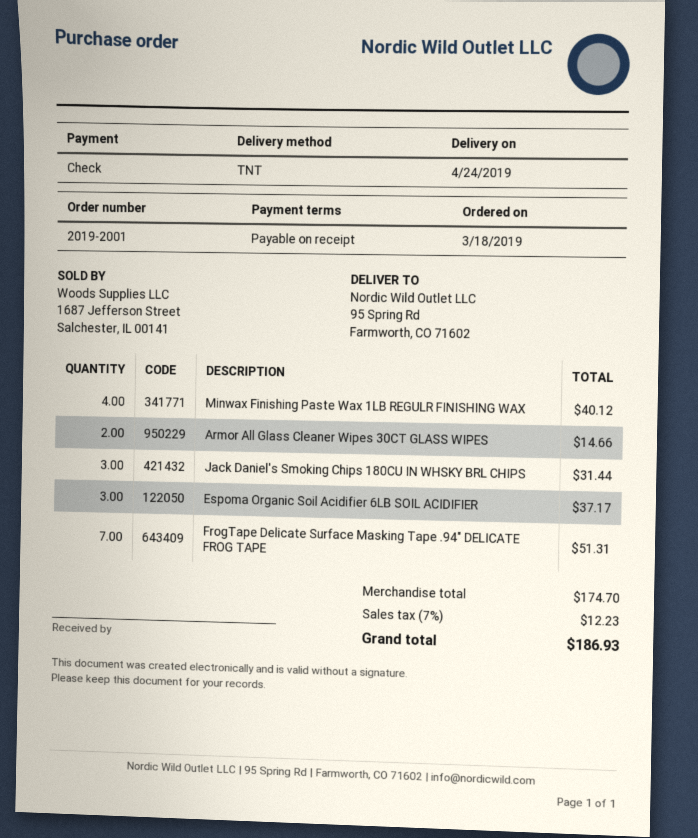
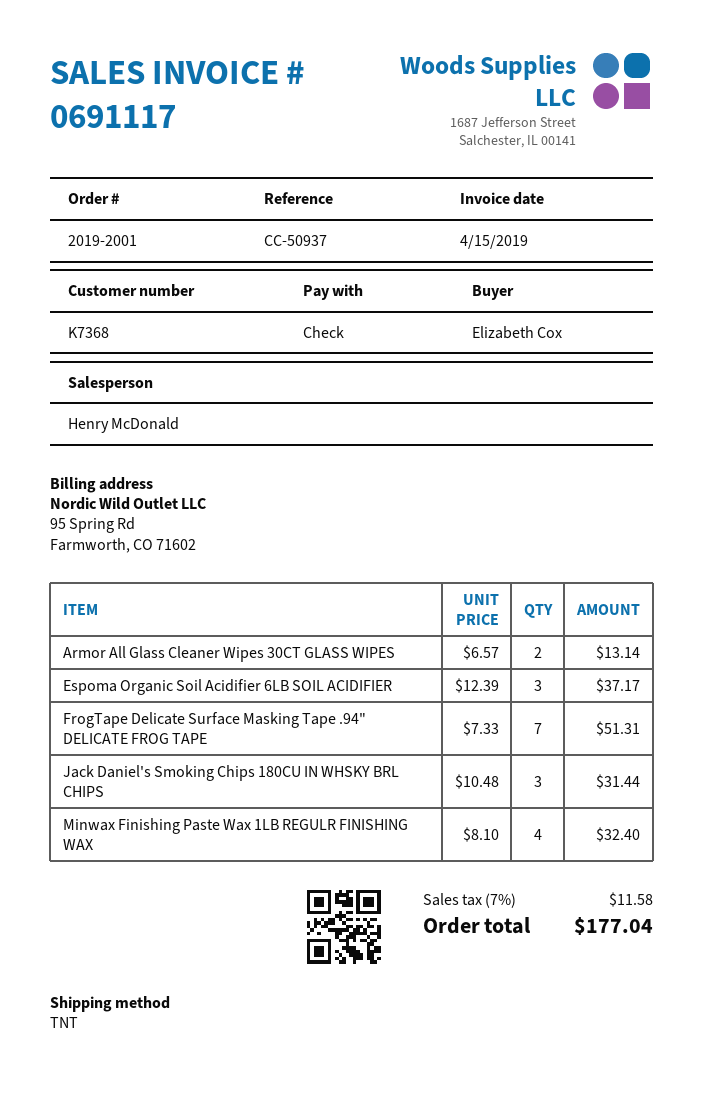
Minwax Finishing Paste Wax 1LB REGULR FINISHING WAX: 4 for 40.12 -> 4 for 32.40
Armor All Glass Cleaner Wipes 30CT GLASS WIPES: 2 for 14.66 -> 2 for 13.14
tax: 7% = 12.23 -> 7% = 11.58
total: 186.93 -> 177.04

